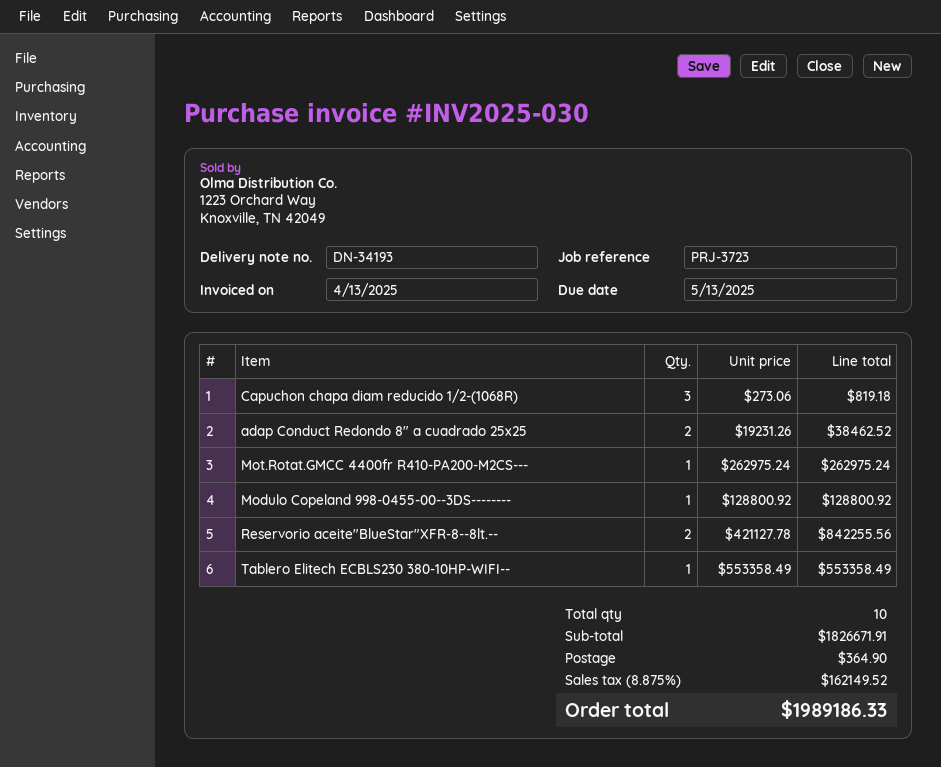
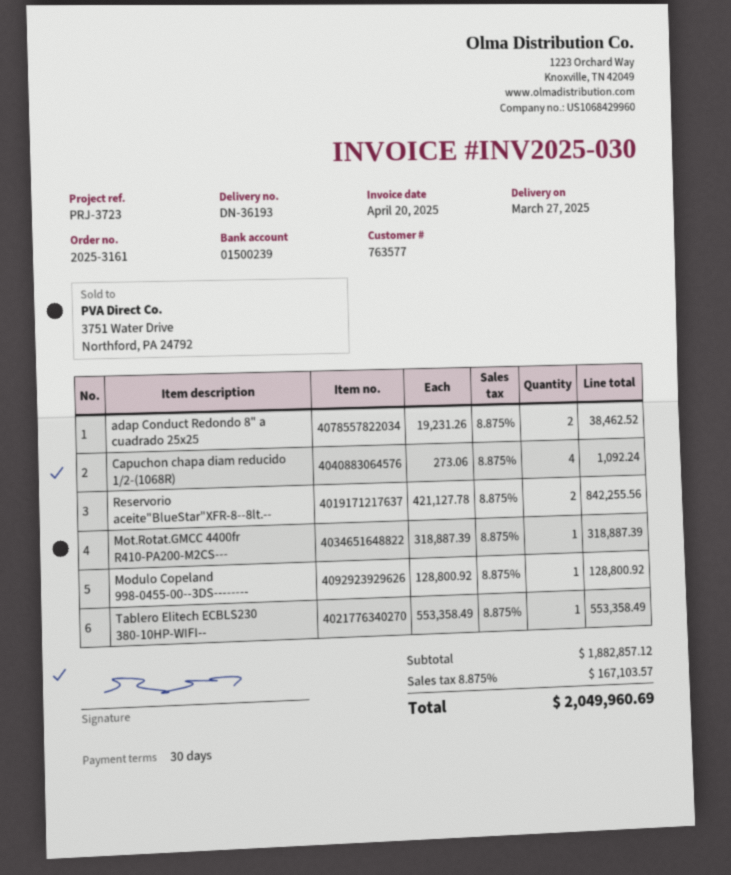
delivery note number: DN-34193 -> DN-36193
invoice date: 2025-04-13 -> 2025-04-20
Capuchon chapa diam reducido 1/2-(1068R): 3 x 273.06 = 819.18 -> 4 x 273.06 = 1092.24
Mot.Rotat.GMCC 4400fr R410-PA200-M2CS---: 1 x 262975.24 = 262975.24 -> 1 x 318887.39 = 318887.39
subtotal: 1826671.91 -> 1882857.12
shipping: 364.90 -> none
tax: 8.875% = 162149.52 -> 8.875% = 167103.57
total: 1989186.33 -> 2049960.69

